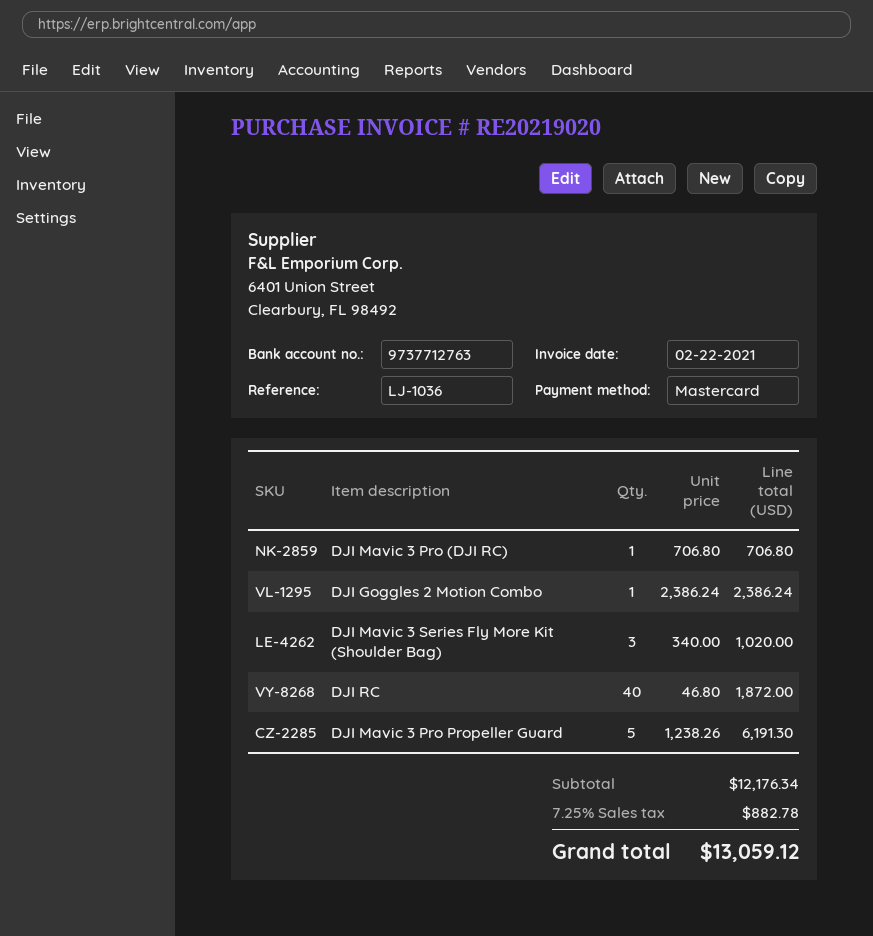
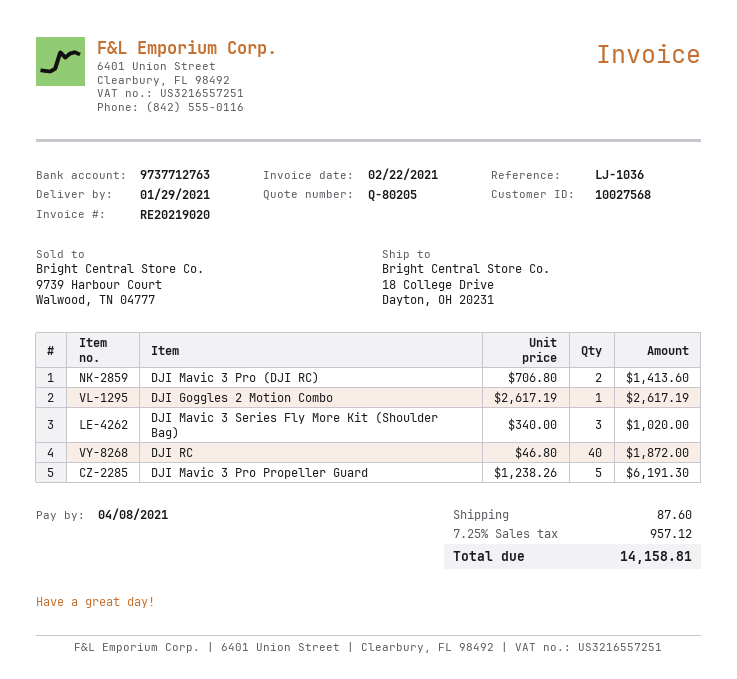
DJI Mavic 3 Pro (DJI RC): 1 x 706.80 = 706.80 -> 2 x 706.80 = 1413.60
DJI Goggles 2 Motion Combo: 1 x 2386.24 = 2386.24 -> 1 x 2617.19 = 2617.19
shipping: none -> 87.60
tax: 7.25% = 882.78 -> 7.25% = 957.12
total: 13059.12 -> 14158.81

